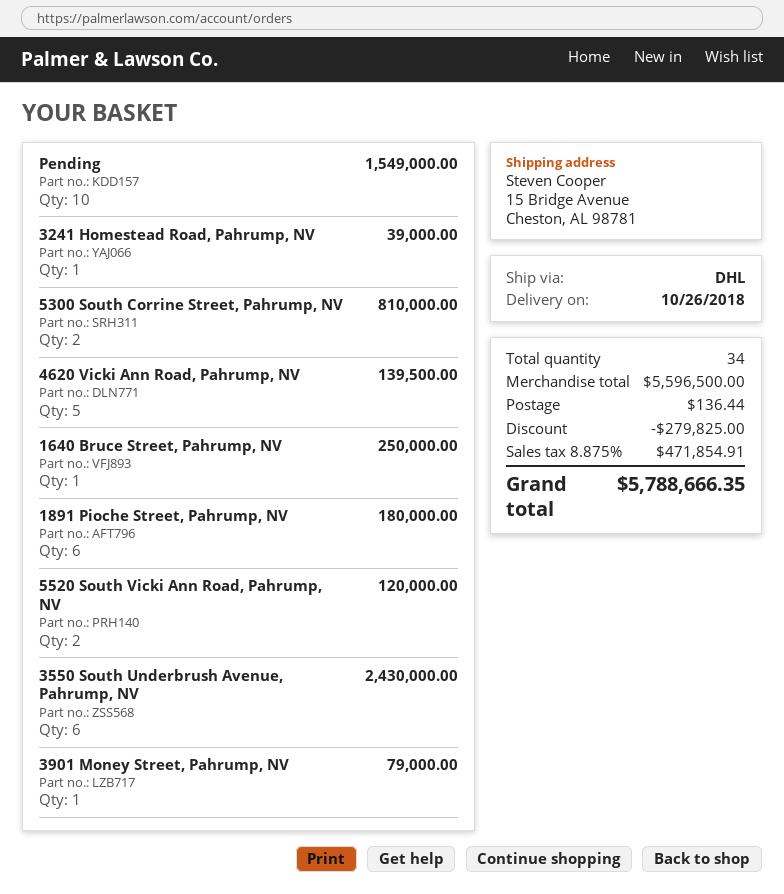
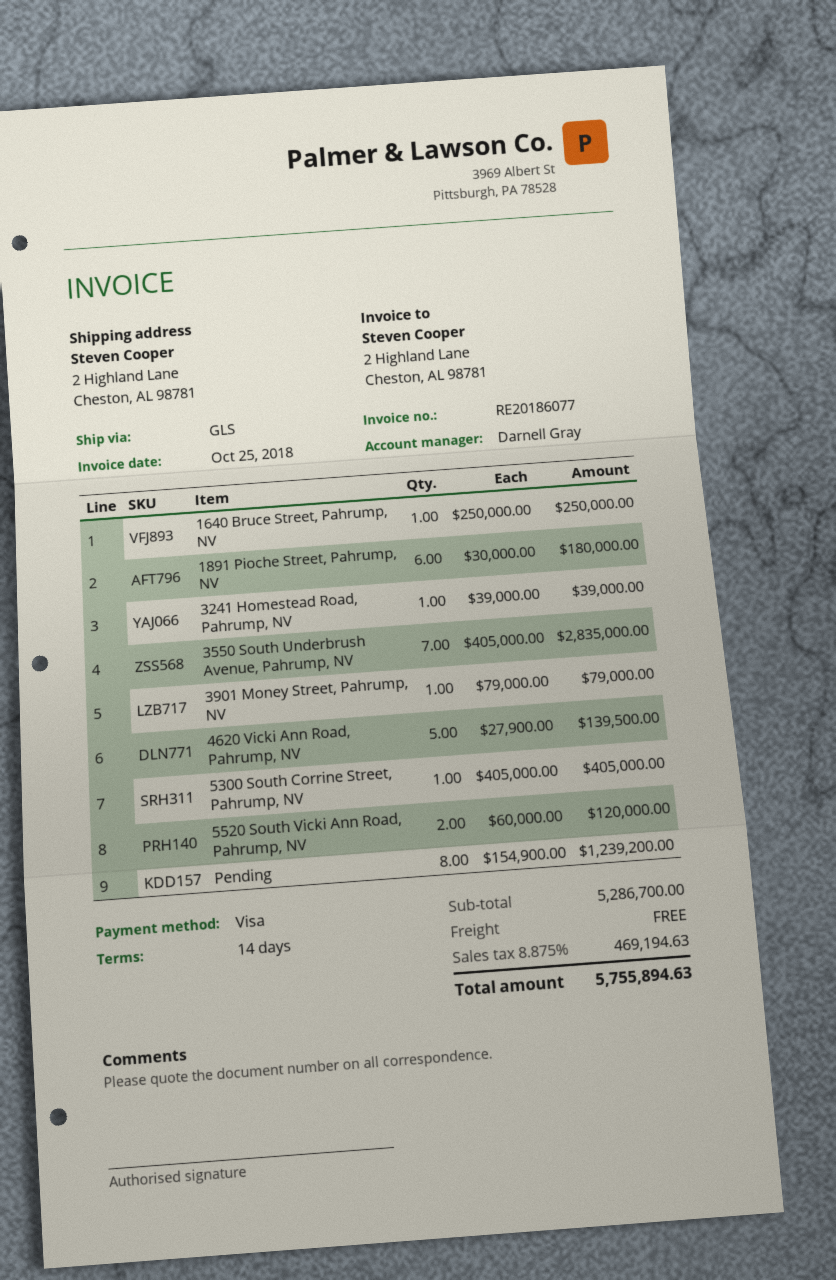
shipping method: DHL -> GLS
ship to: 15 Bridge Avenue, Cheston, AL 98781 -> 2 Highland Lane, Cheston, AL 98781
Pending: 10 for 1549000.00 -> 8 for 1239200.00
5300 South Corrine Street, Pahrump, NV: 2 for 810000.00 -> 1 for 405000.00
3550 South Underbrush Avenue, Pahrump, NV: 6 for 2430000.00 -> 7 for 2835000.00
subtotal: 5596500.00 -> 5286700.00
discount: 279825.00 -> none
shipping: 136.44 -> 0.00
tax: 8.875% = 471854.91 -> 8.875% = 469194.63
total: 5788666.35 -> 5755894.63

